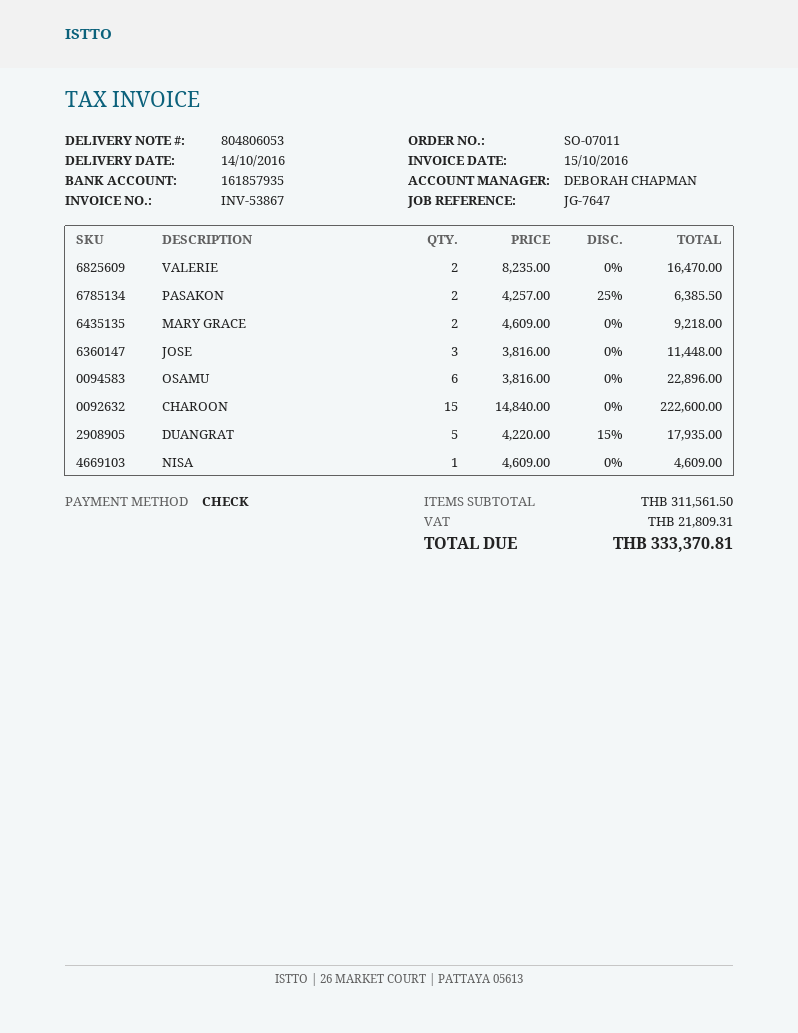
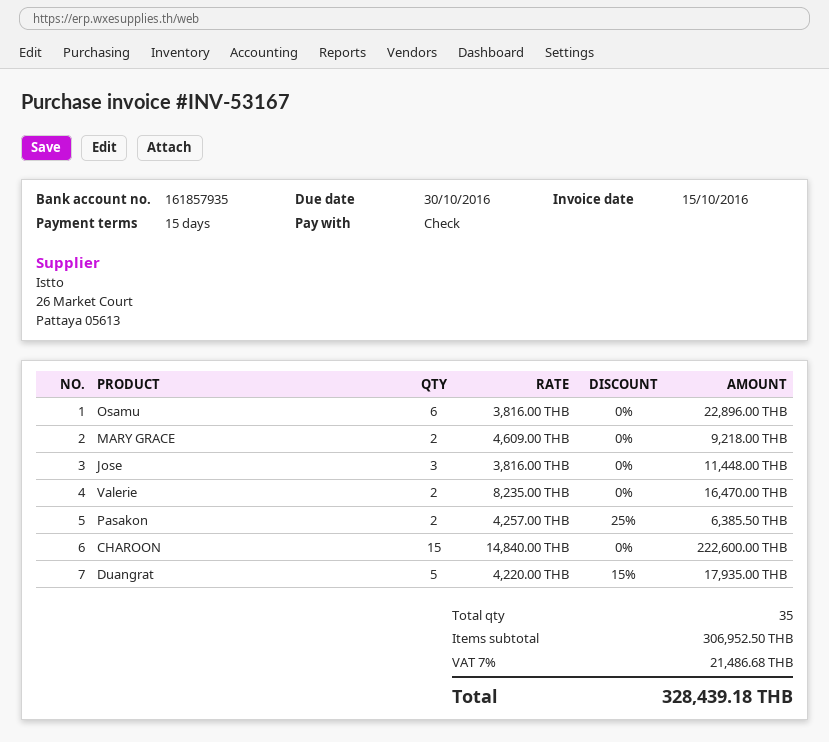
invoice number: INV-53867 -> INV-53167
NISA: 1 x 4609.00 = 4609.00 -> none
subtotal: 311561.50 -> 306952.50
tax: 21809.31 -> 21486.68
total: 333370.81 -> 328439.18

